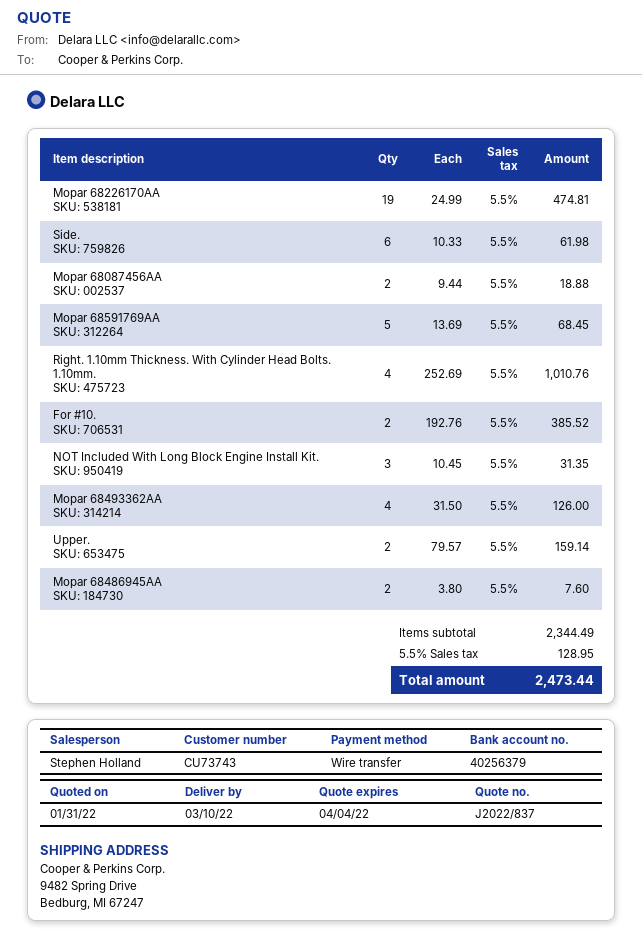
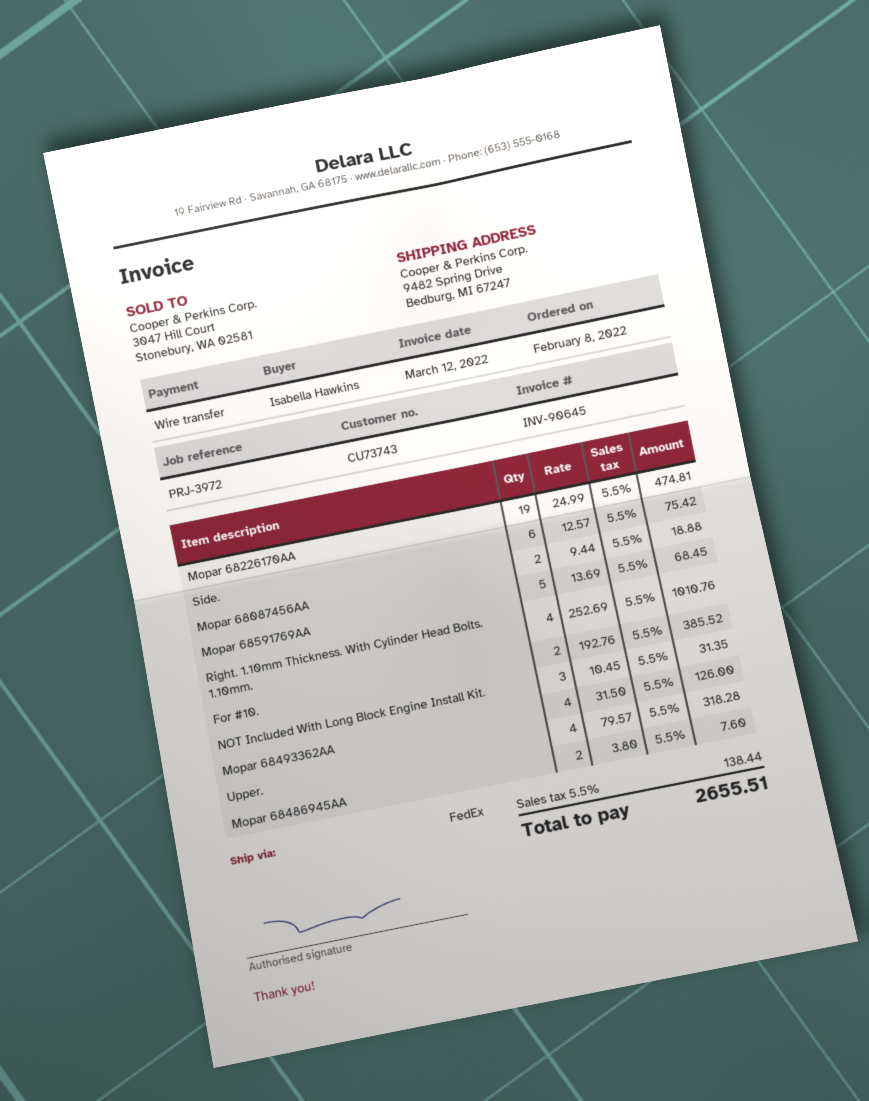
Side.: 6 x 10.33 = 61.98 -> 6 x 12.57 = 75.42
Upper.: 2 x 79.57 = 159.14 -> 4 x 79.57 = 318.28
tax: 5.5% = 128.95 -> 5.5% = 138.44
total: 2473.44 -> 2655.51

